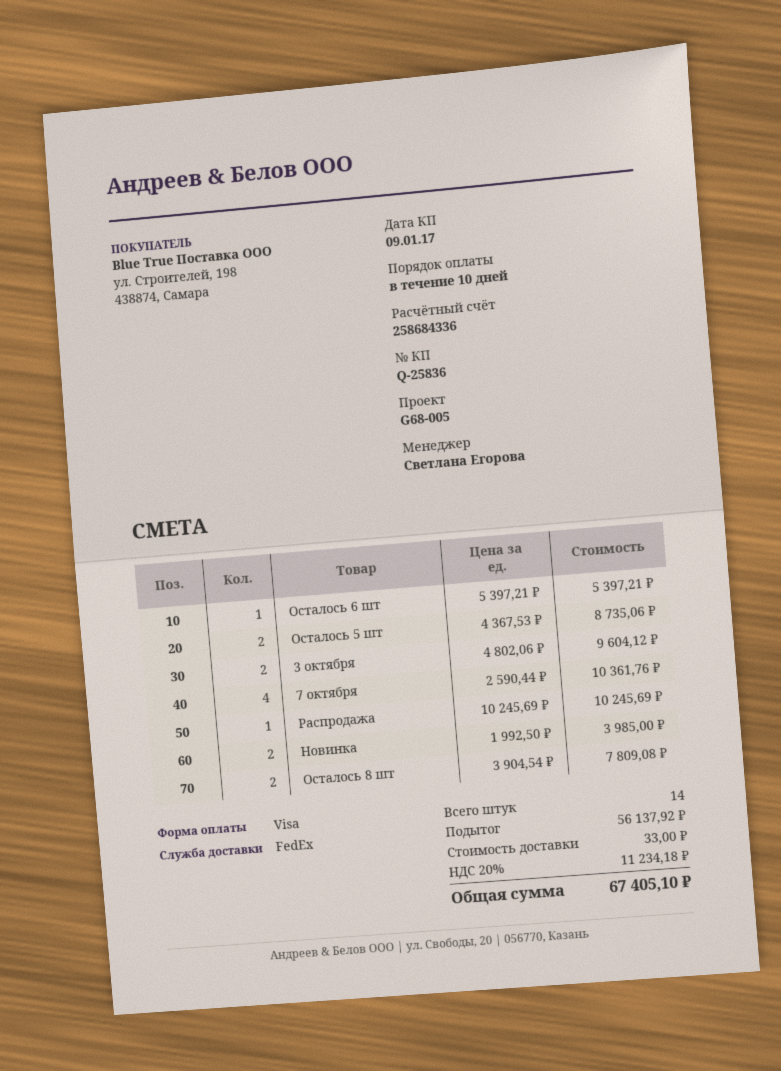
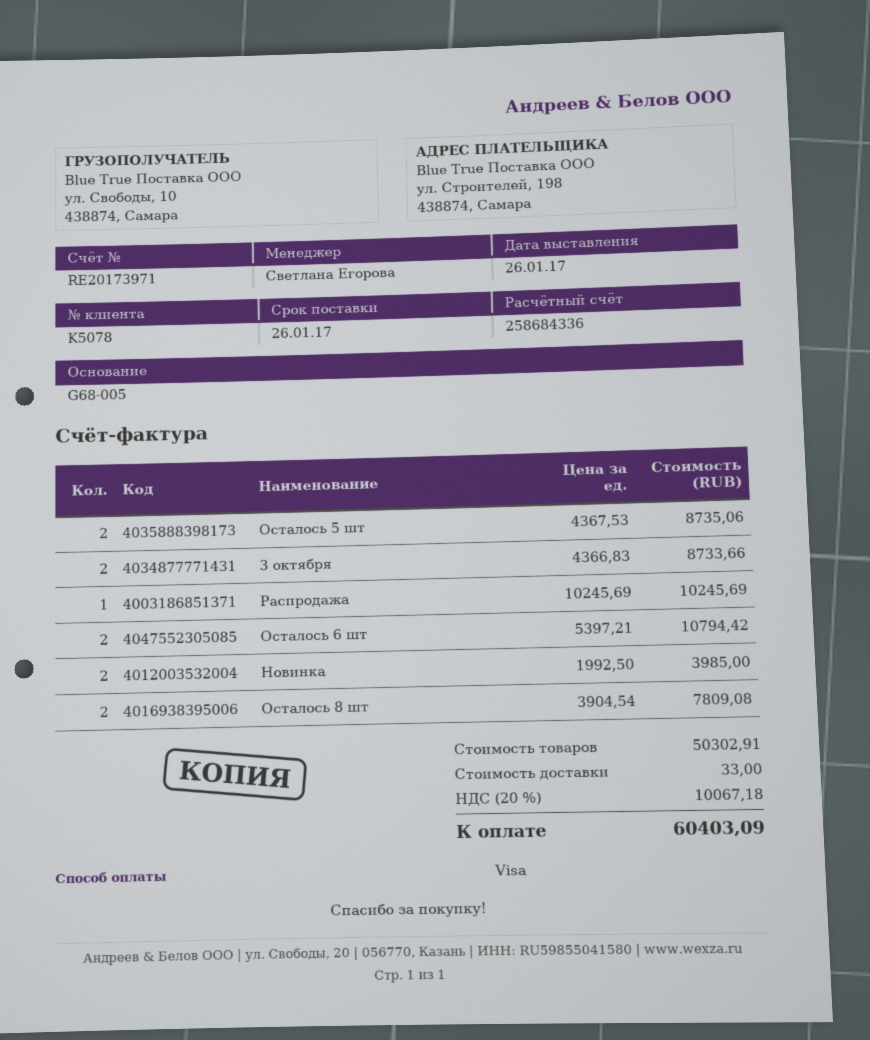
Осталось 6 шт: 1 x 5397.21 = 5397.21 -> 2 x 5397.21 = 10794.42
3 октября: 2 x 4802.06 = 9604.12 -> 2 x 4366.83 = 8733.66
7 октября: 4 x 2590.44 = 10361.76 -> none
subtotal: 56137.92 -> 50302.91
tax: 20% = 11234.18 -> 20% = 10067.18
total: 67405.10 -> 60403.09

